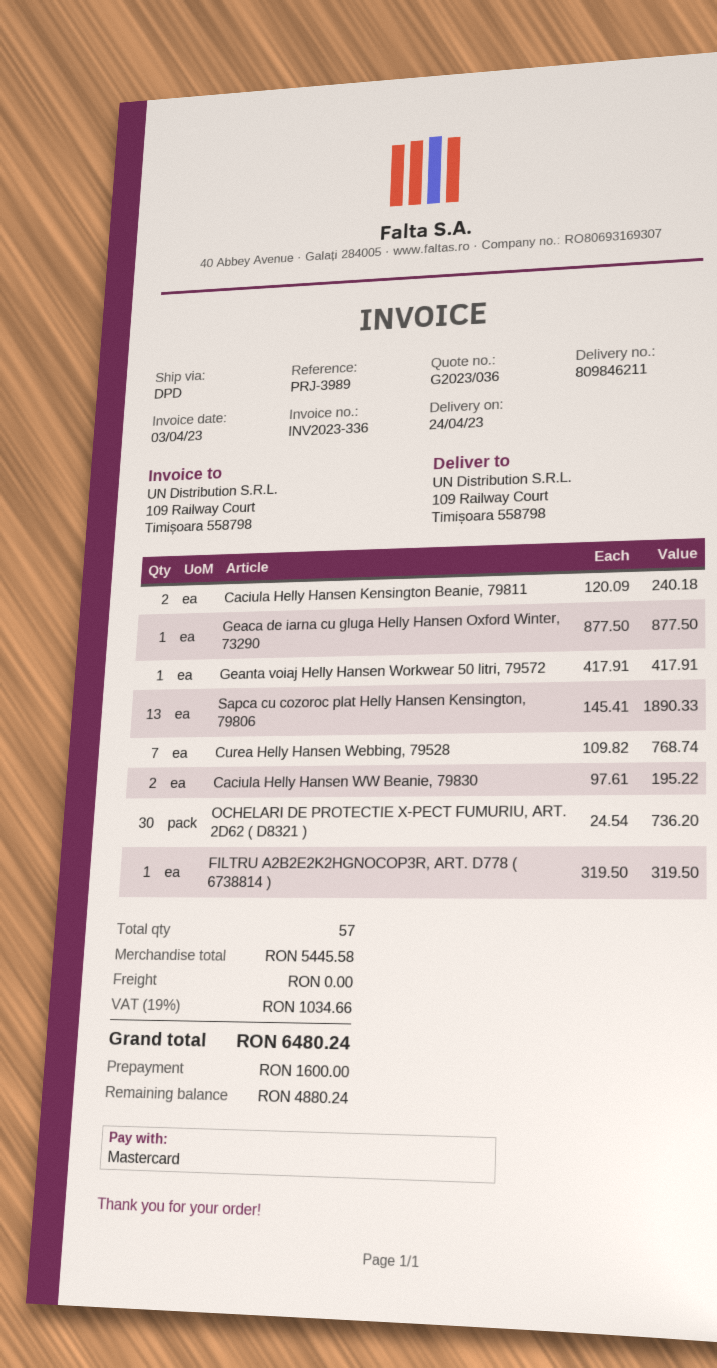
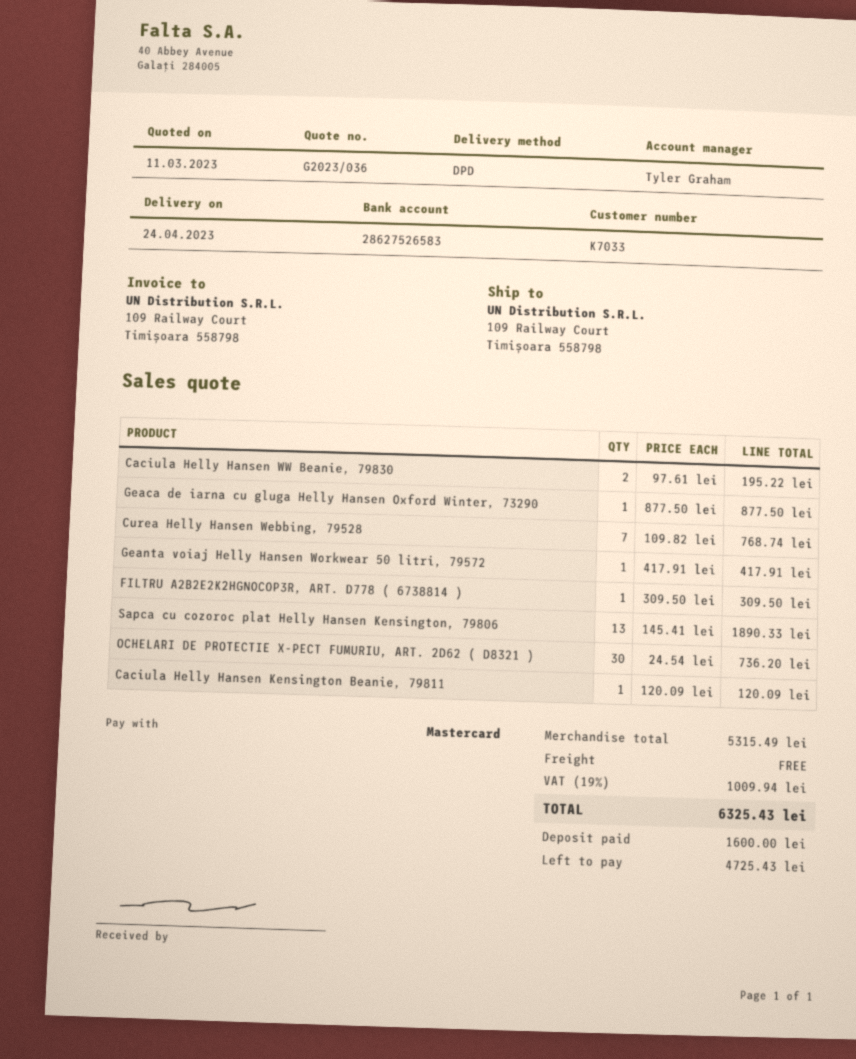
Caciula Helly Hansen Kensington Beanie, 79811: 2 x 120.09 = 240.18 -> 1 x 120.09 = 120.09
FILTRU A2B2E2K2HGNOCOP3R, ART. D778 ( 6738814 ): 1 x 319.50 = 319.50 -> 1 x 309.50 = 309.50
subtotal: 5445.58 -> 5315.49
tax: 19% = 1034.66 -> 19% = 1009.94
total: 6480.24 -> 6325.43
balance: 4880.24 -> 4725.43

